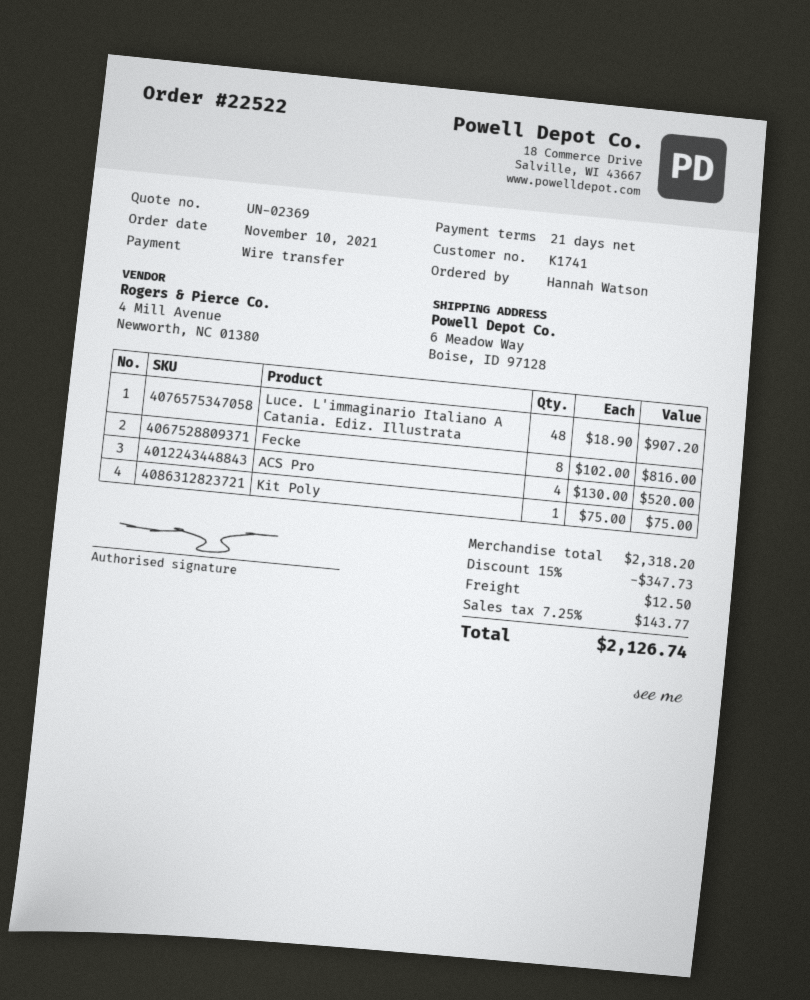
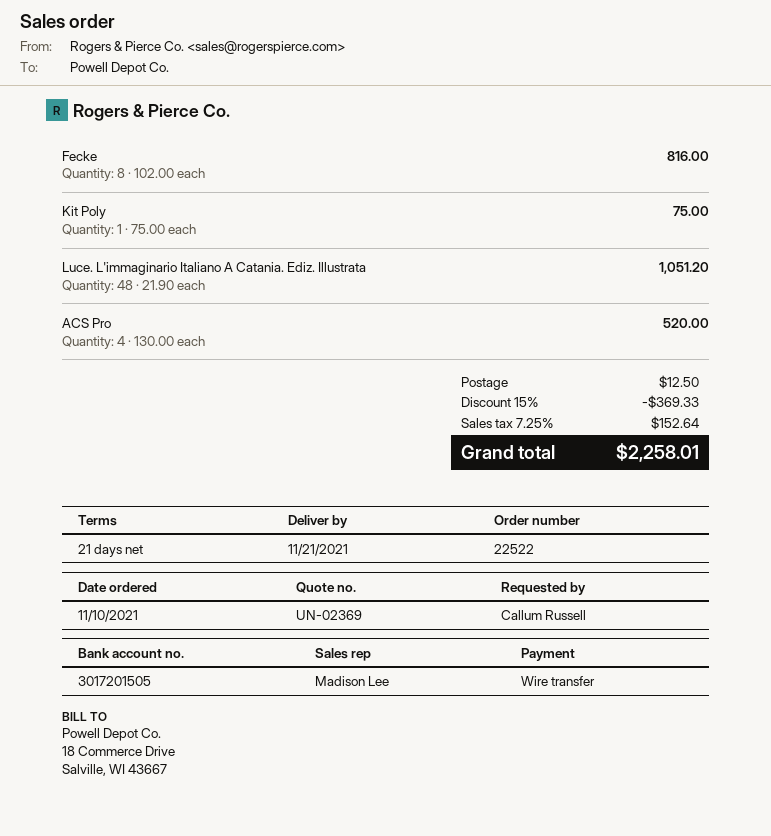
ordered by: Hannah Watson -> Callum Russell
Luce. L'immaginario Italiano A Catania. Ediz. Illustrata: 48 x 18.90 = 907.20 -> 48 x 21.90 = 1051.20
discount: 15% = 347.73 -> 15% = 369.33
tax: 7.25% = 143.77 -> 7.25% = 152.64
total: 2126.74 -> 2258.01

